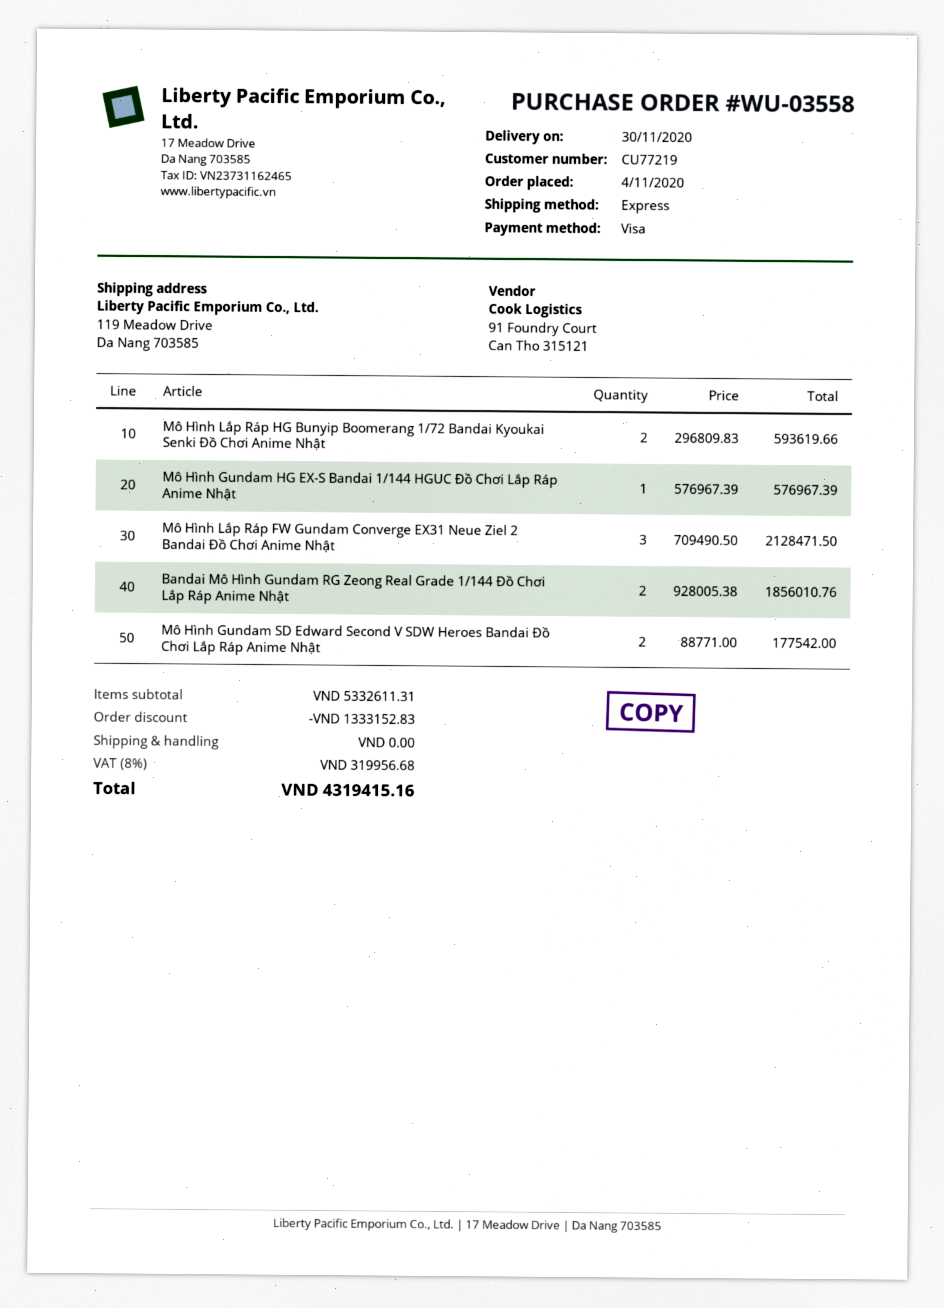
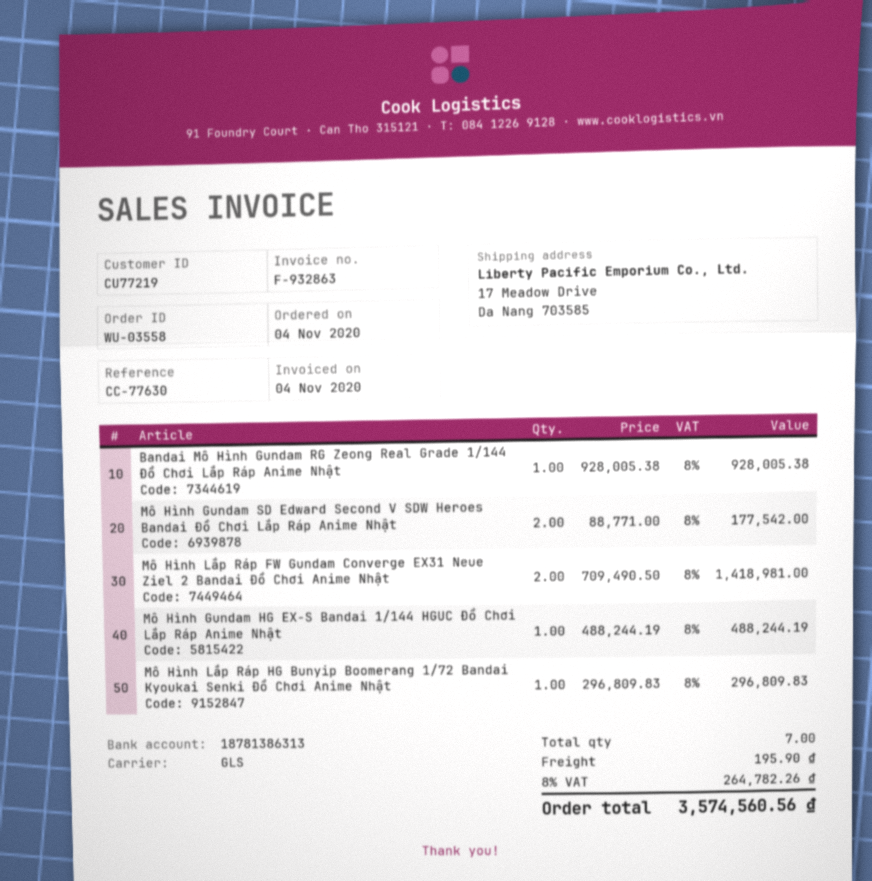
shipping method: express -> GLS
ship to: 119 Meadow Drive, Da Nang 703585 -> 17 Meadow Drive, Da Nang 703585
Mô Hình Lắp Ráp HG Bunyip Boomerang 1/72 Bandai Kyoukai Senki Đồ Chơi Anime Nhật: 2 x 296809.83 = 593619.66 -> 1 x 296809.83 = 296809.83
Mô Hình Gundam HG EX-S Bandai 1/144 HGUC Đồ Chơi Lắp Ráp Anime Nhật: 1 x 576967.39 = 576967.39 -> 1 x 488244.19 = 488244.19
Mô Hình Lắp Ráp FW Gundam Converge EX31 Neue Ziel 2 Bandai Đồ Chơi Anime Nhật: 3 x 709490.50 = 2128471.50 -> 2 x 709490.50 = 1418981.00
Bandai Mô Hình Gundam RG Zeong Real Grade 1/144 Đồ Chơi Lắp Ráp Anime Nhật: 2 x 928005.38 = 1856010.76 -> 1 x 928005.38 = 928005.38
discount: 1333152.83 -> none
shipping: 0.00 -> 195.90
tax: 8% = 319956.68 -> 8% = 264782.26
total: 4319415.16 -> 3574560.56

